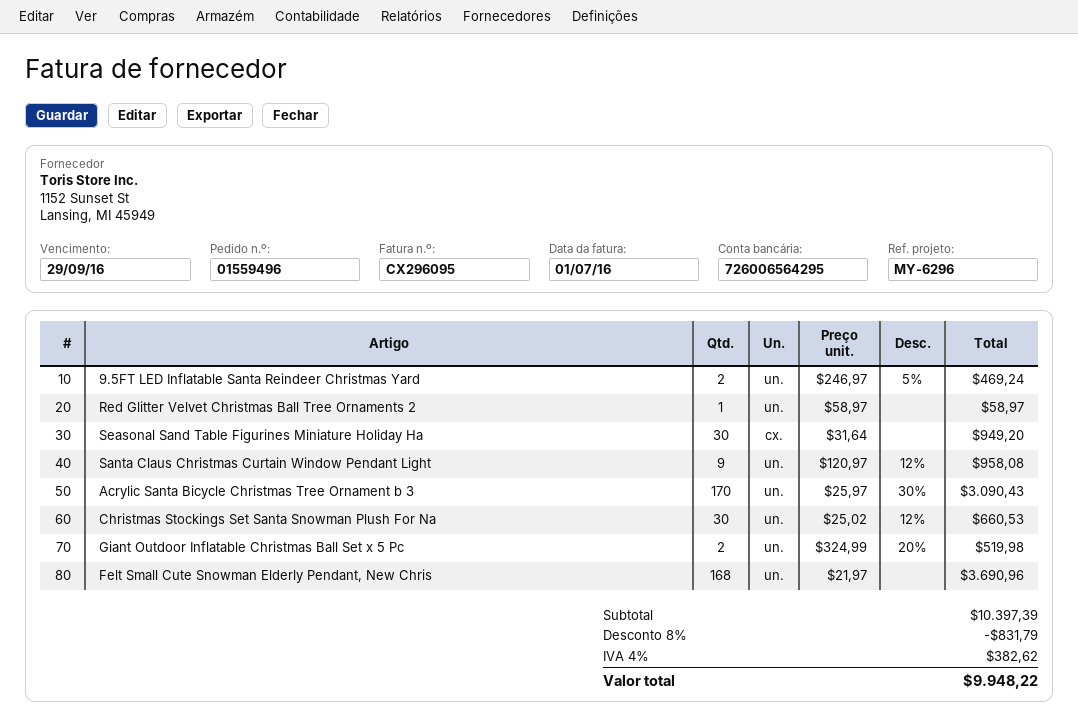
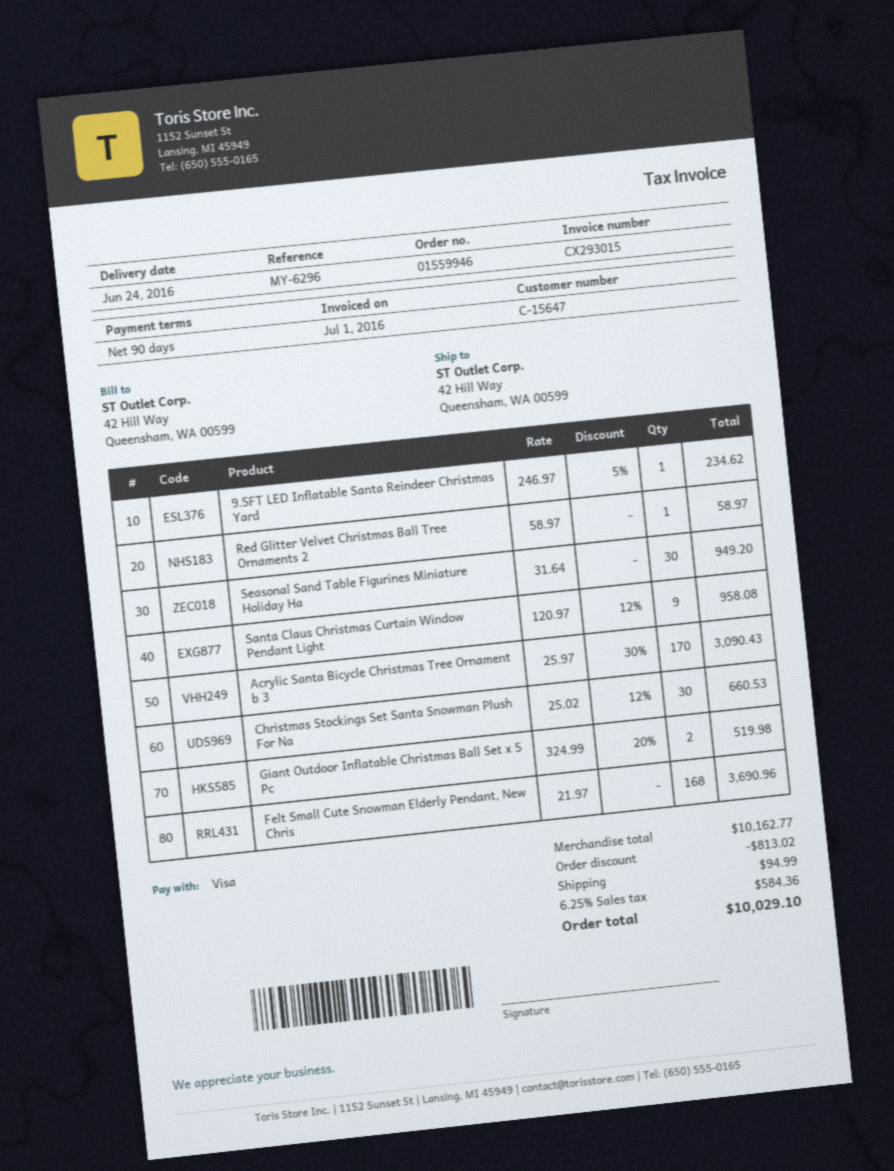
order number: 01559496 -> 01559946
invoice number: CX296095 -> CX293015
9.5FT LED Inflatable Santa Reindeer Christmas Yard: 2 x 246.97 - 5% = 469.24 -> 1 x 246.97 - 5% = 234.62
subtotal: 10397.39 -> 10162.77
discount: 831.79 -> 813.02
shipping: none -> 94.99
tax: 4% = 382.62 -> 6.25% = 584.36
total: 9948.22 -> 10029.10

